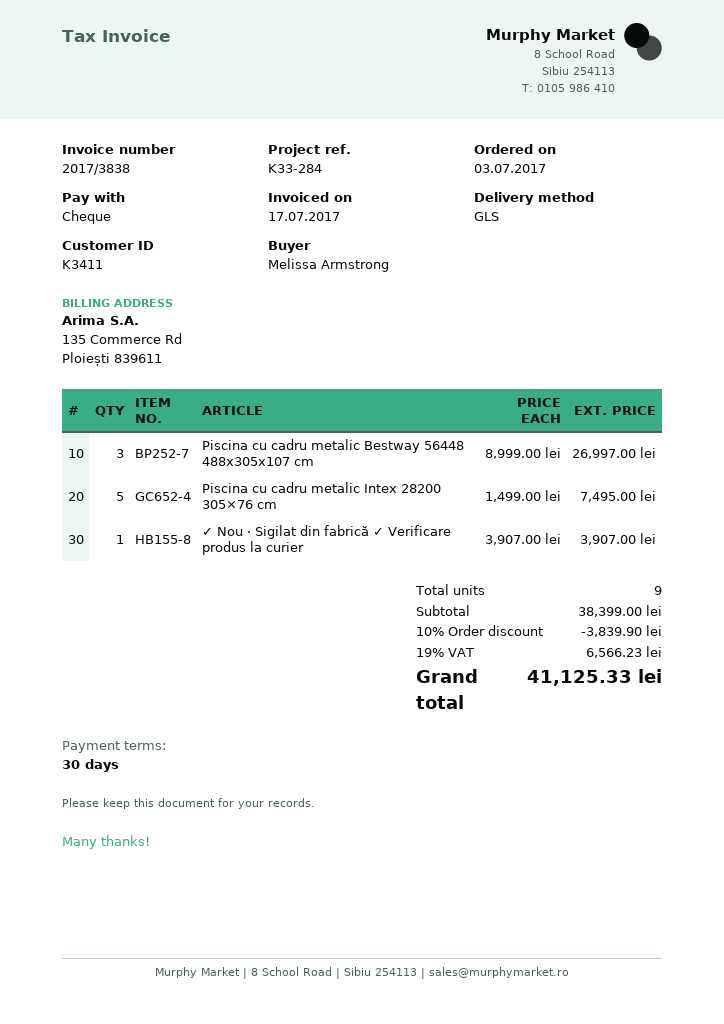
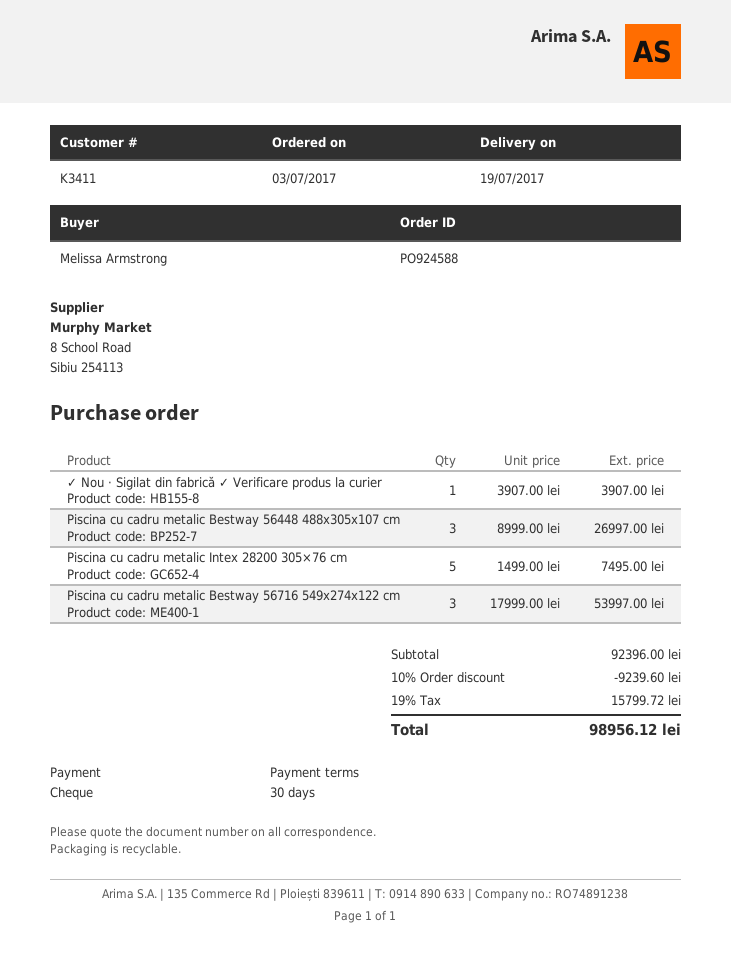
Piscina cu cadru metalic Bestway 56716 549х274х122 cm: none -> 3 x 17999.00 = 53997.00
subtotal: 38399.00 -> 92396.00
discount: 10% = 3839.90 -> 10% = 9239.60
tax: 19% = 6566.23 -> 19% = 15799.72
total: 41125.33 -> 98956.12

